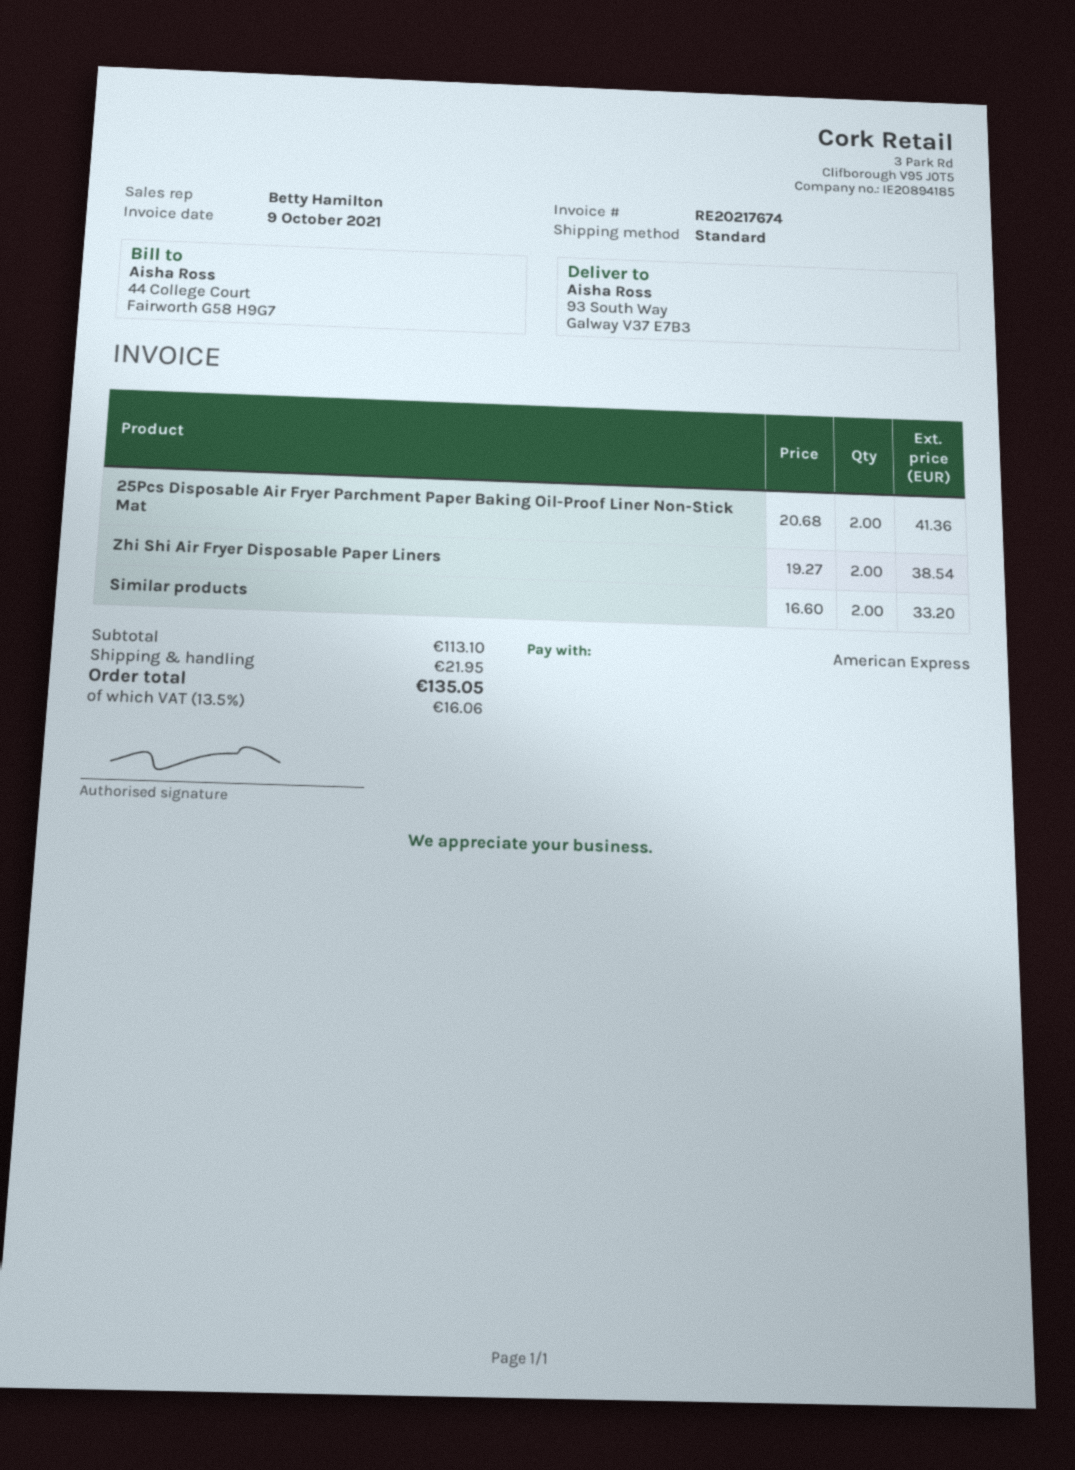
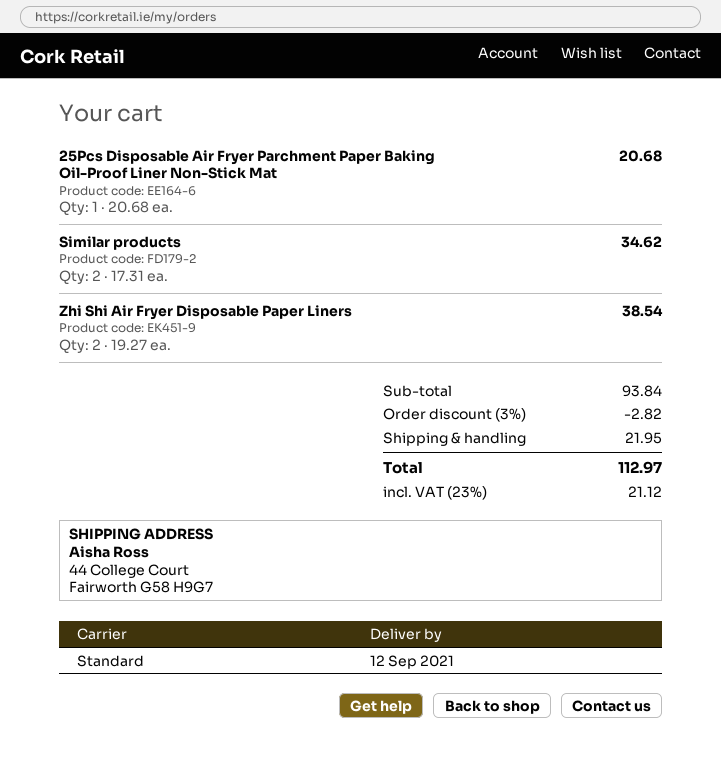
ship to: 93 South Way, Galway V37 E7B3 -> 44 College Court, Fairworth G58 H9G7
25Pcs Disposable Air Fryer Parchment Paper Baking Oil-Proof Liner Non-Stick Mat: 2 x 20.68 = 41.36 -> 1 x 20.68 = 20.68
Similar products: 2 x 16.60 = 33.20 -> 2 x 17.31 = 34.62
subtotal: 113.10 -> 93.84
discount: none -> 3% = 2.82
tax: 13.5% = 16.06 -> 23% = 21.12
total: 135.05 -> 112.97

